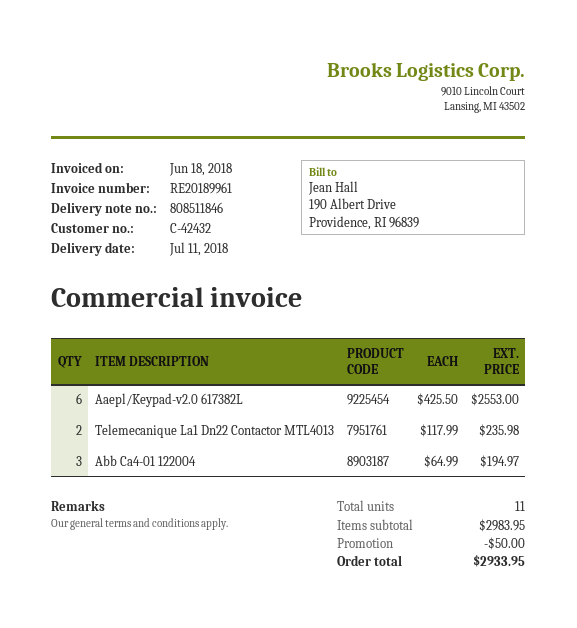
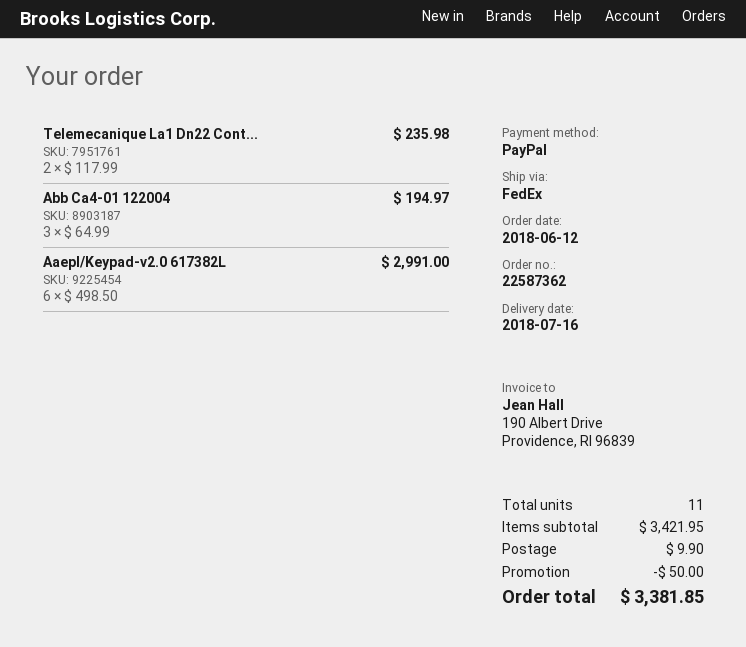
delivery date: 2018-07-11 -> 2018-07-16
Aaepl/Keypad-v2.0 617382L: 6 x 425.50 = 2553.00 -> 6 x 498.50 = 2991.00
subtotal: 2983.95 -> 3421.95
shipping: none -> 9.90
total: 2933.95 -> 3381.85

